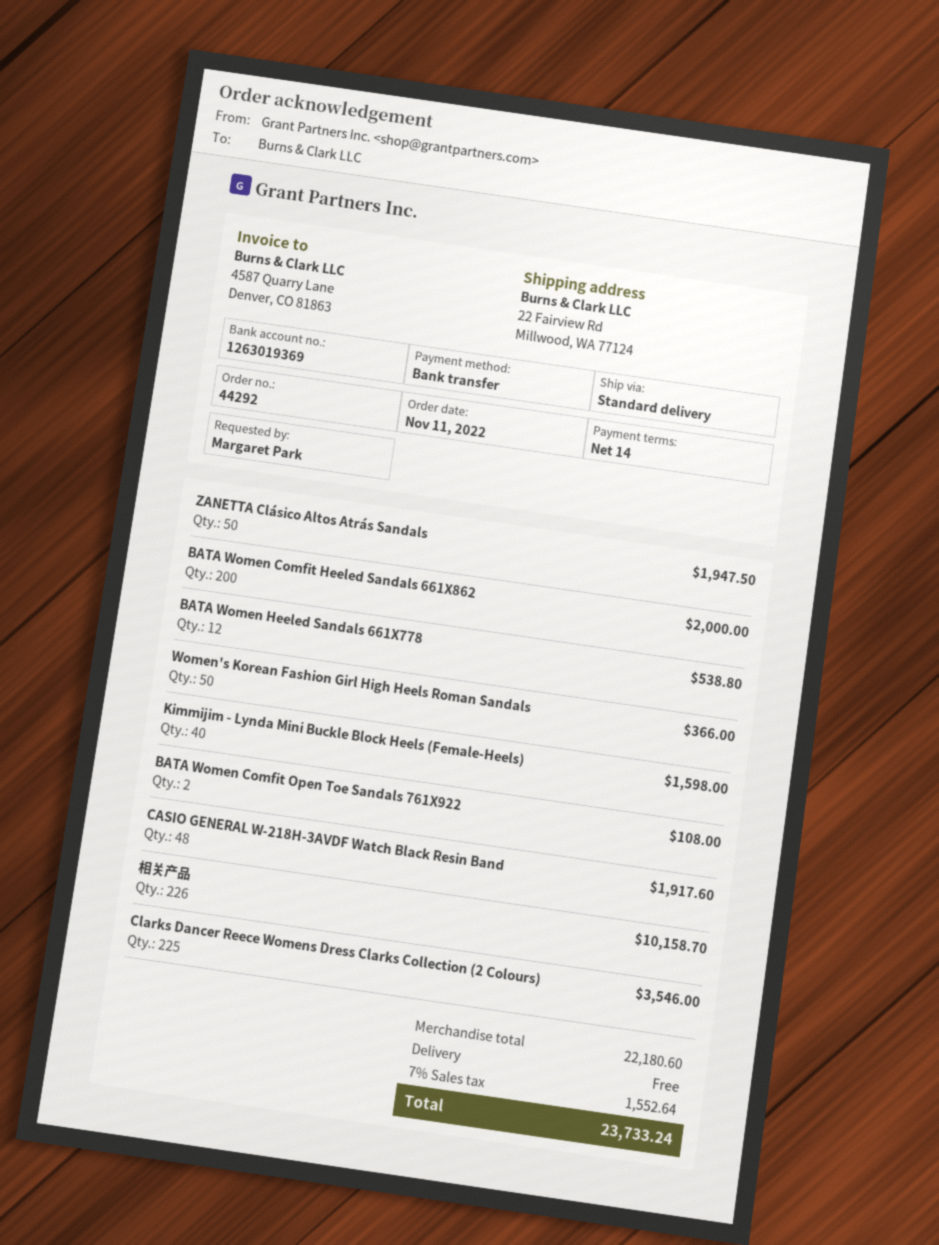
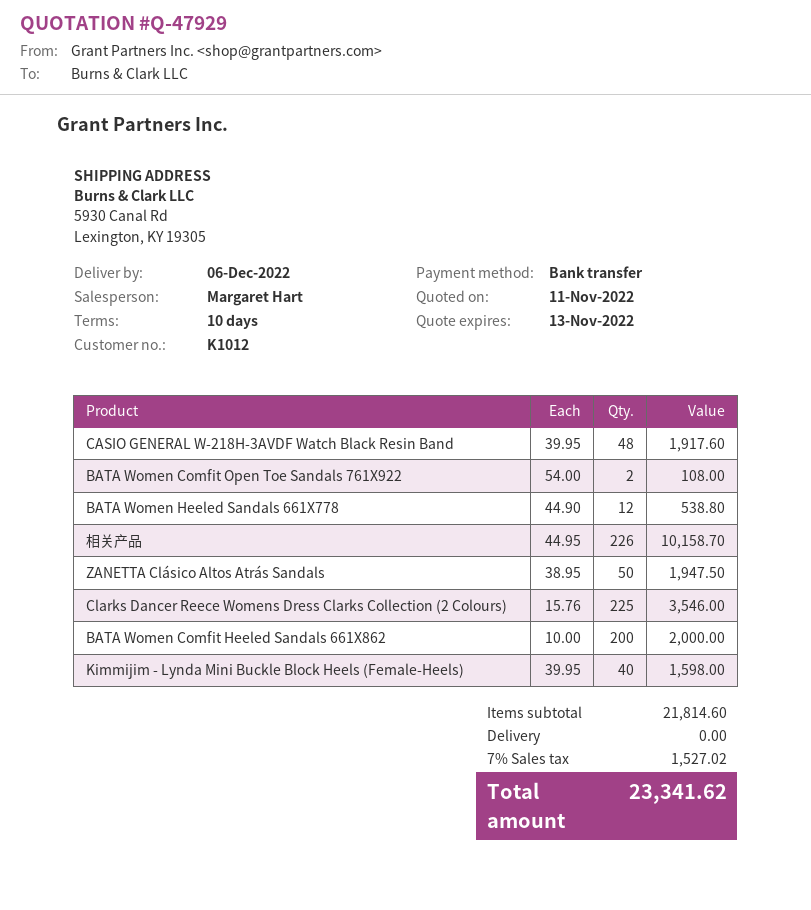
payment terms: 14 days -> 10 days
ship to: 22 Fairview Rd, Millwood, WA 77124 -> 5930 Canal Rd, Lexington, KY 19305
Women's Korean Fashion Girl High Heels Roman Sandals: 50 for 366.00 -> none
subtotal: 22180.60 -> 21814.60
tax: 7% = 1552.64 -> 7% = 1527.02
total: 23733.24 -> 23341.62

